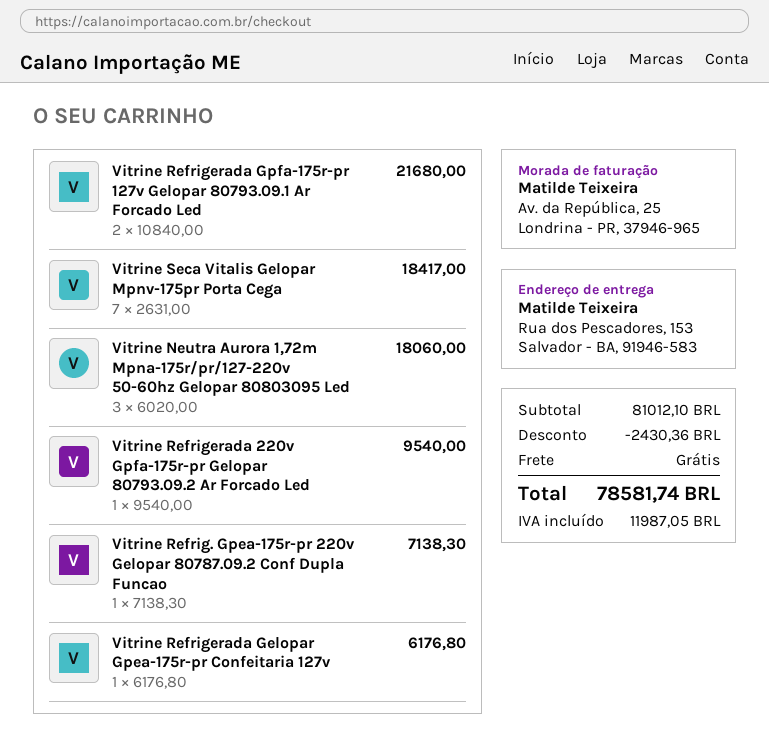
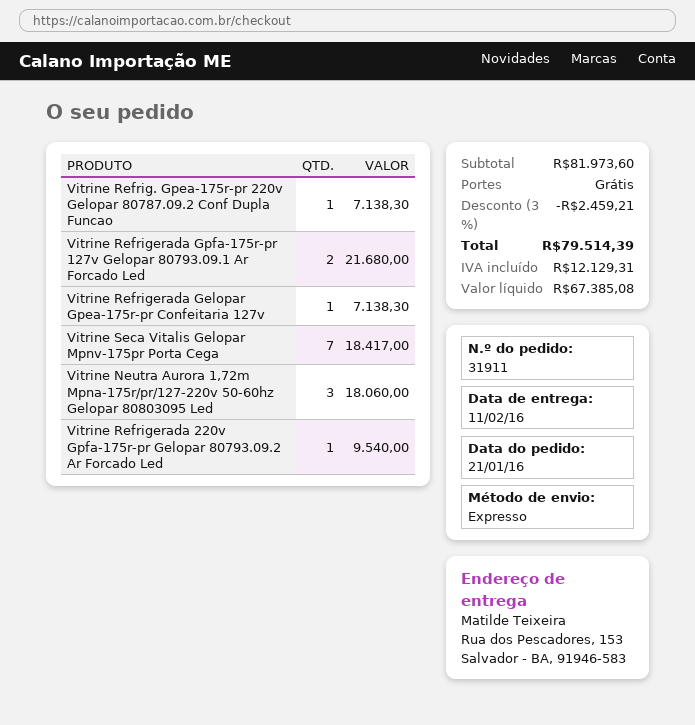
Vitrine Refrigerada Gelopar Gpea-175r-pr Confeitaria 127v: 1 for 6176.80 -> 1 for 7138.30
subtotal: 81012.10 -> 81973.60
discount: 2430.36 -> 2459.21
tax: 11987.05 -> 12129.31
total: 78581.74 -> 79514.39

